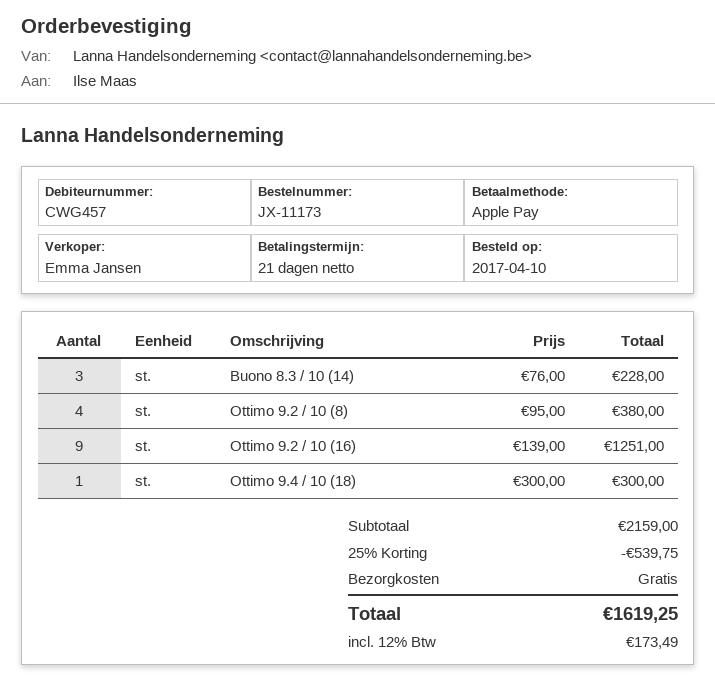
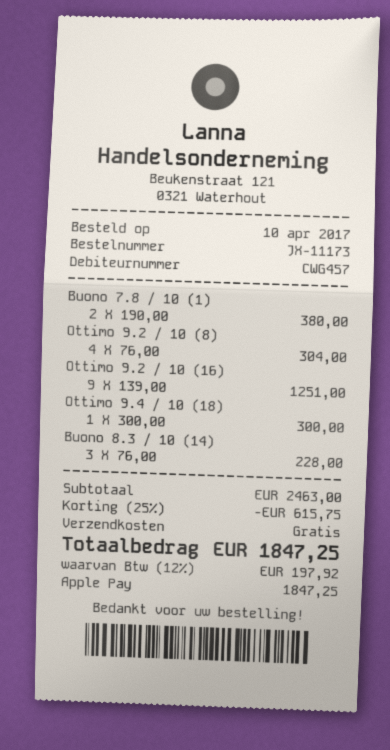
Ottimo 9.2 / 10 (8): 4 x 95.00 = 380.00 -> 4 x 76.00 = 304.00
Buono 7.8 / 10 (1): none -> 2 x 190.00 = 380.00
subtotal: 2159.00 -> 2463.00
discount: 25% = 539.75 -> 25% = 615.75
tax: 12% = 173.49 -> 12% = 197.92
total: 1619.25 -> 1847.25

